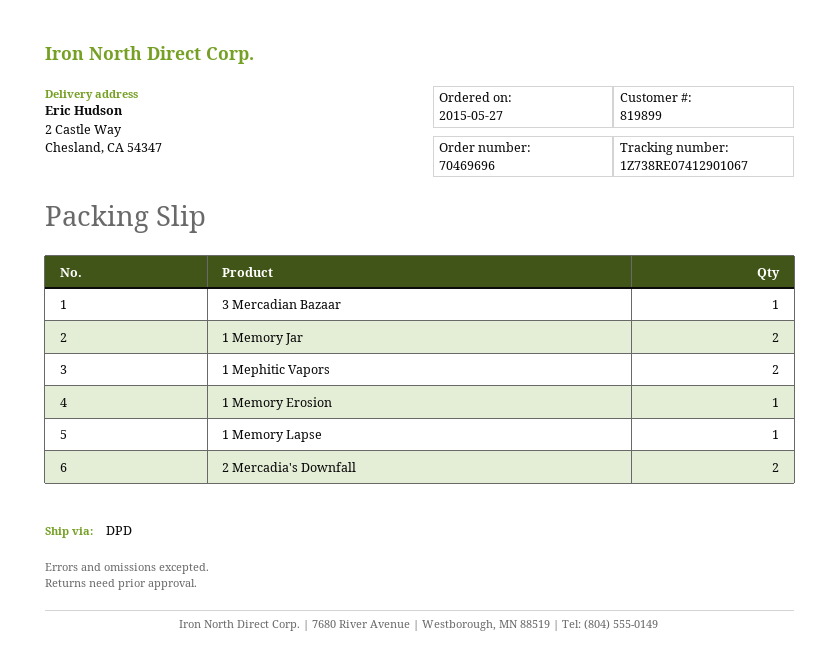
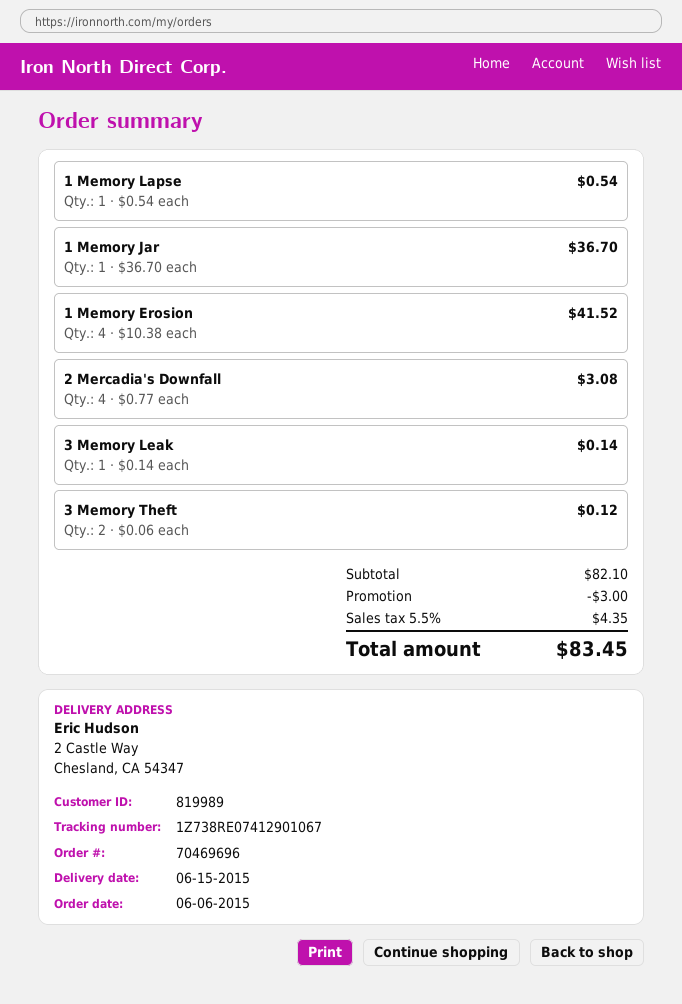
order date: 2015-05-27 -> 2015-06-06
customer number: 819899 -> 819989
3 Mercadian Bazaar: 1 -> none
1 Memory Jar: 2 -> 1
1 Mephitic Vapors: 2 -> none
1 Memory Erosion: 1 -> 4
2 Mercadia's Downfall: 2 -> 4
3 Memory Leak: none -> 1
3 Memory Theft: none -> 2

